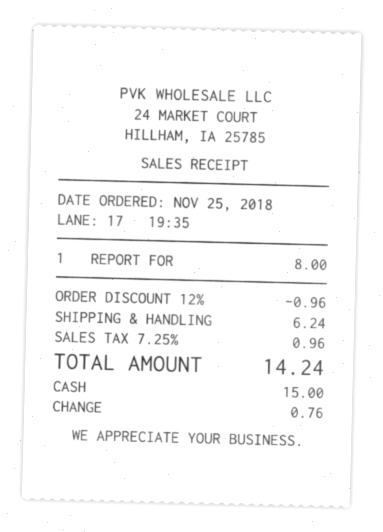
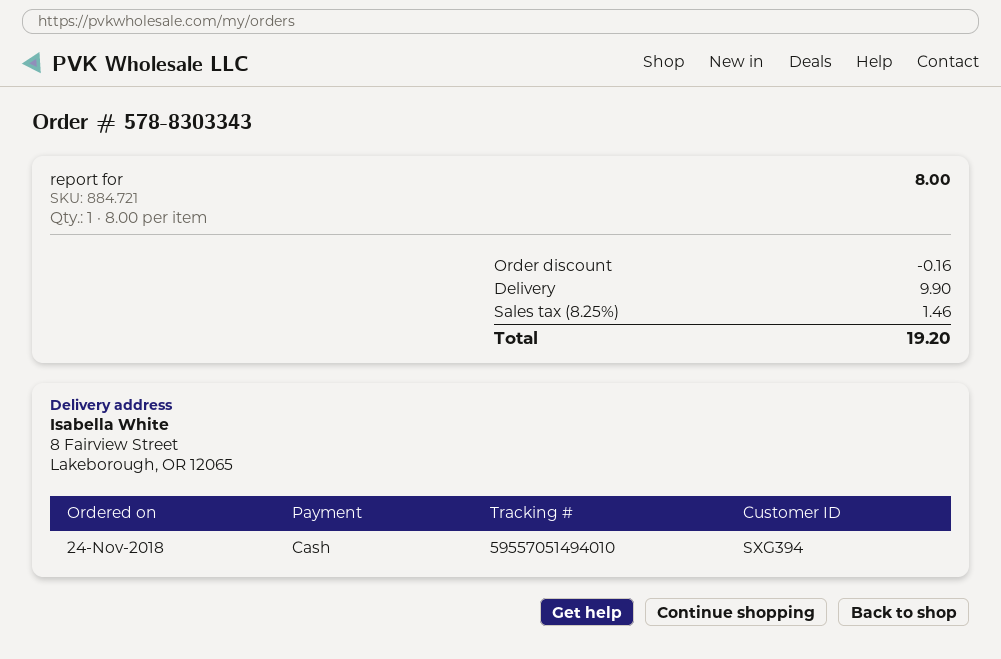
order date: 2018-11-25 -> 2018-11-24
discount: 0.96 -> 0.16
shipping: 6.24 -> 9.90
tax: 7.25% = 0.96 -> 8.25% = 1.46
total: 14.24 -> 19.20

